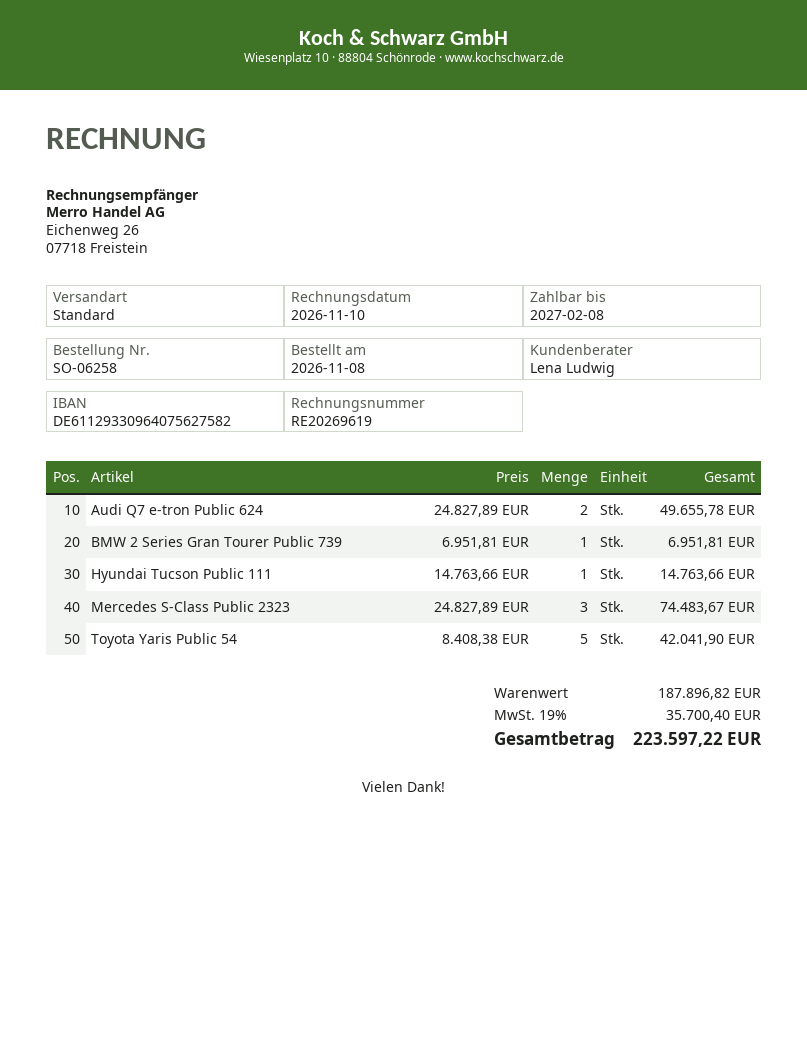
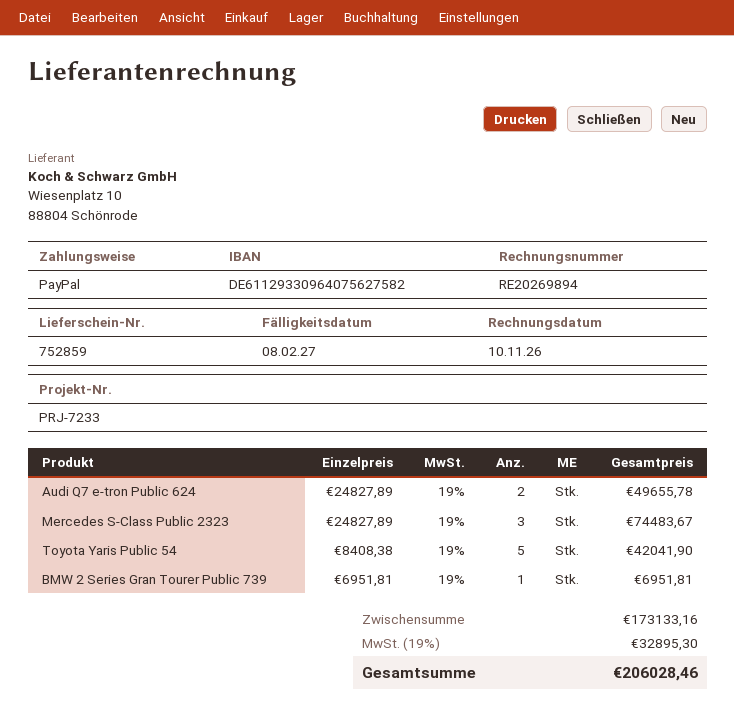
invoice number: RE20269619 -> RE20269894
Hyundai Tucson Public 111: 1 x 14763.66 = 14763.66 -> none
subtotal: 187896.82 -> 173133.16
tax: 19% = 35700.40 -> 19% = 32895.30
total: 223597.22 -> 206028.46

